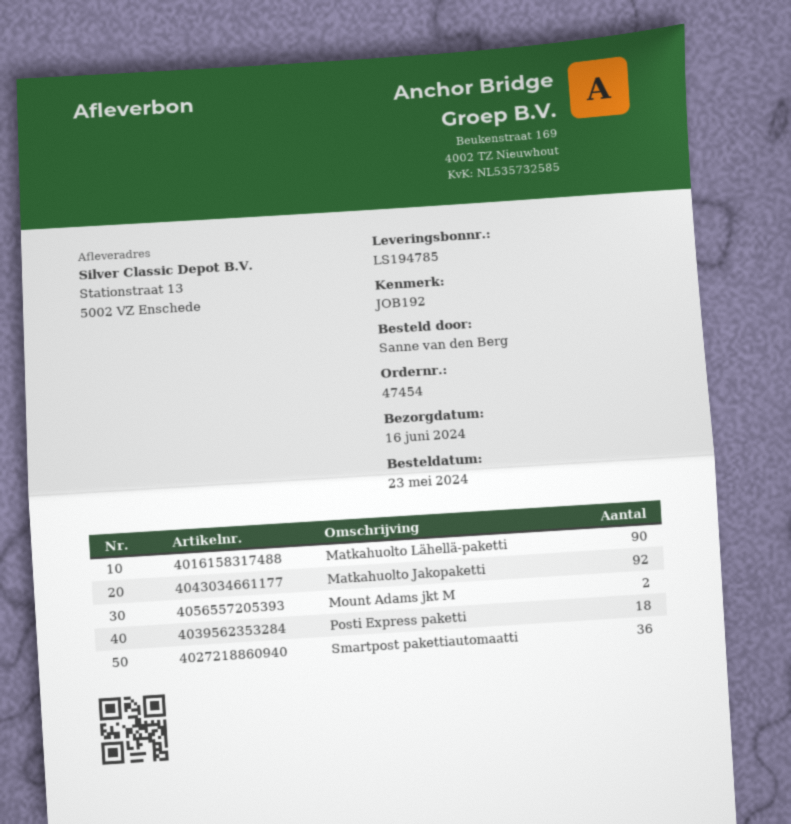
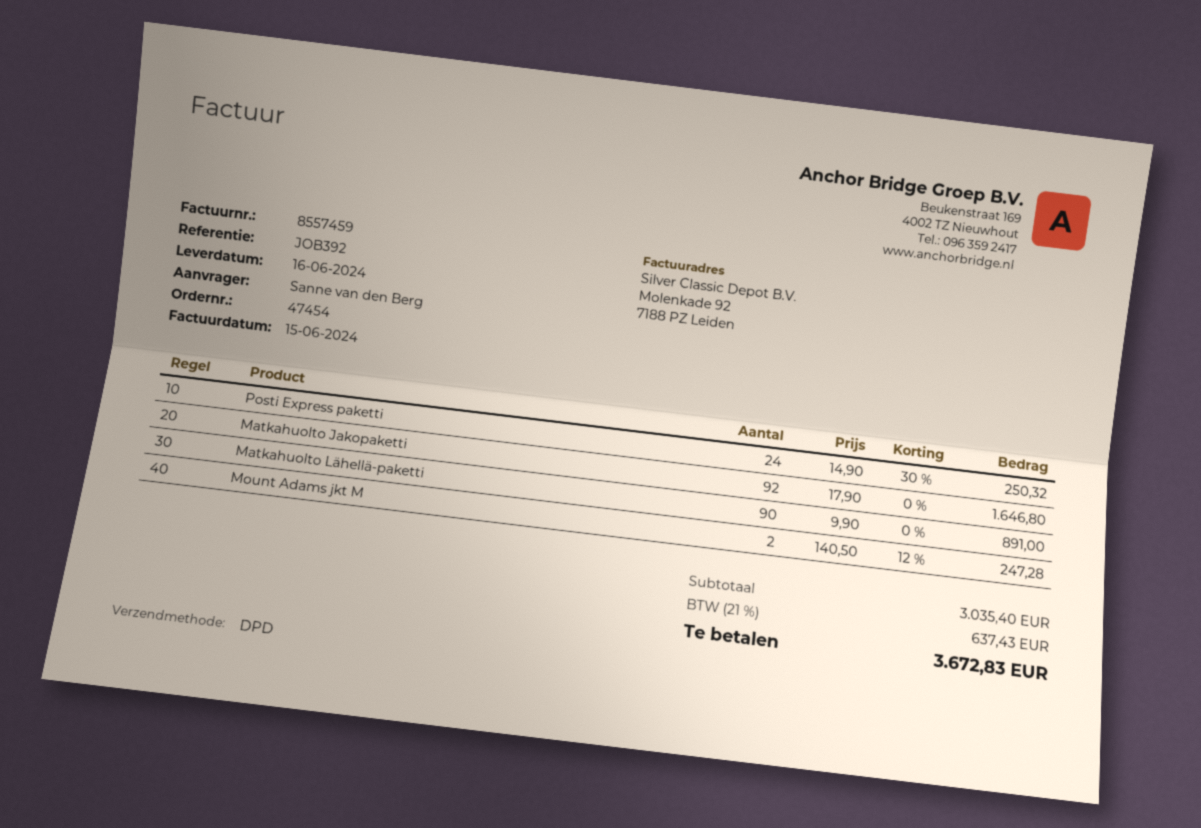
reference: JOB192 -> JOB392
Posti Express paketti: 18 -> 24
Smartpost pakettiautomaatti: 36 -> none

